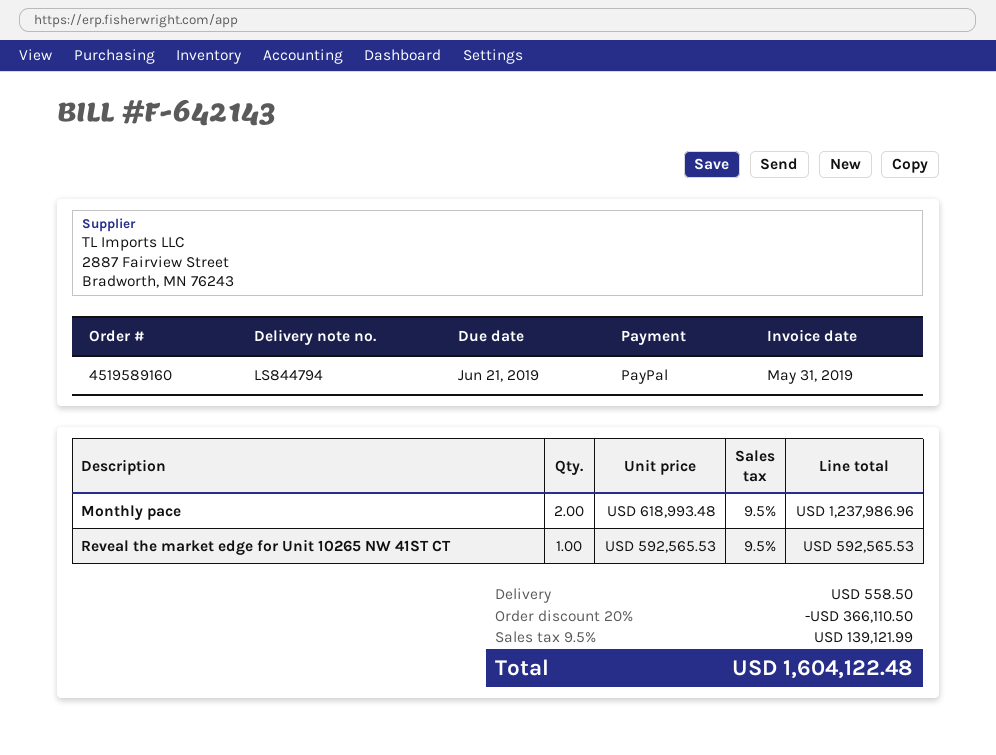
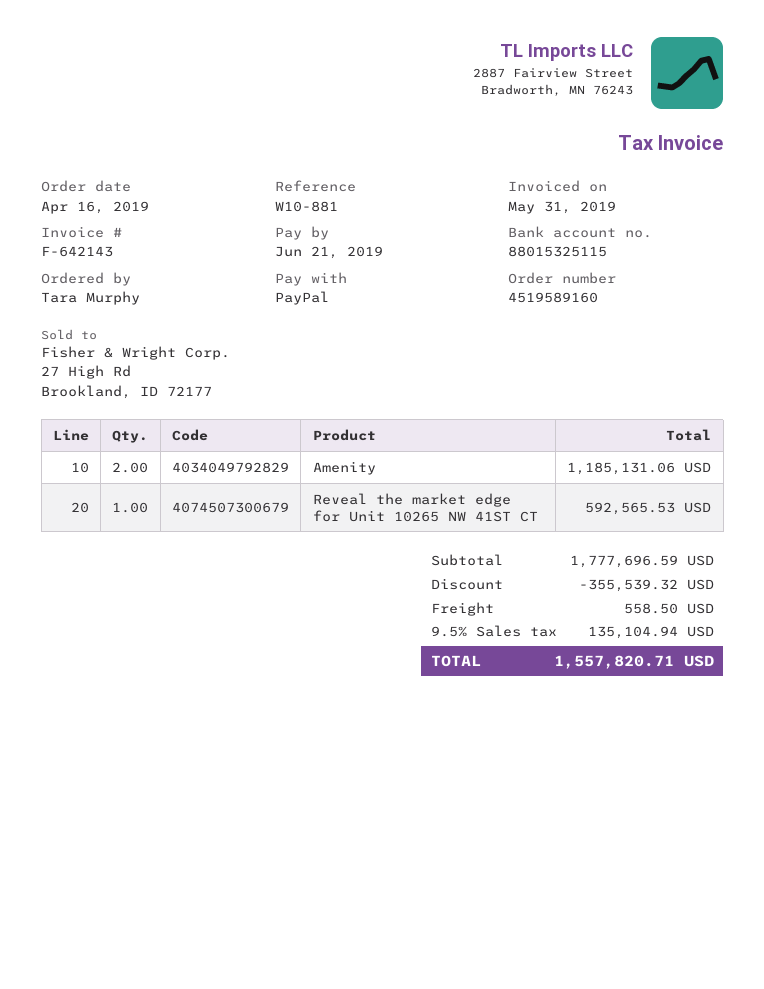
Monthly pace: 2 for 1237986.96 -> none
Amenity: none -> 2 for 1185131.06
discount: 366110.50 -> 355539.32
tax: 9.5% = 139121.99 -> 9.5% = 135104.94
total: 1604122.48 -> 1557820.71

